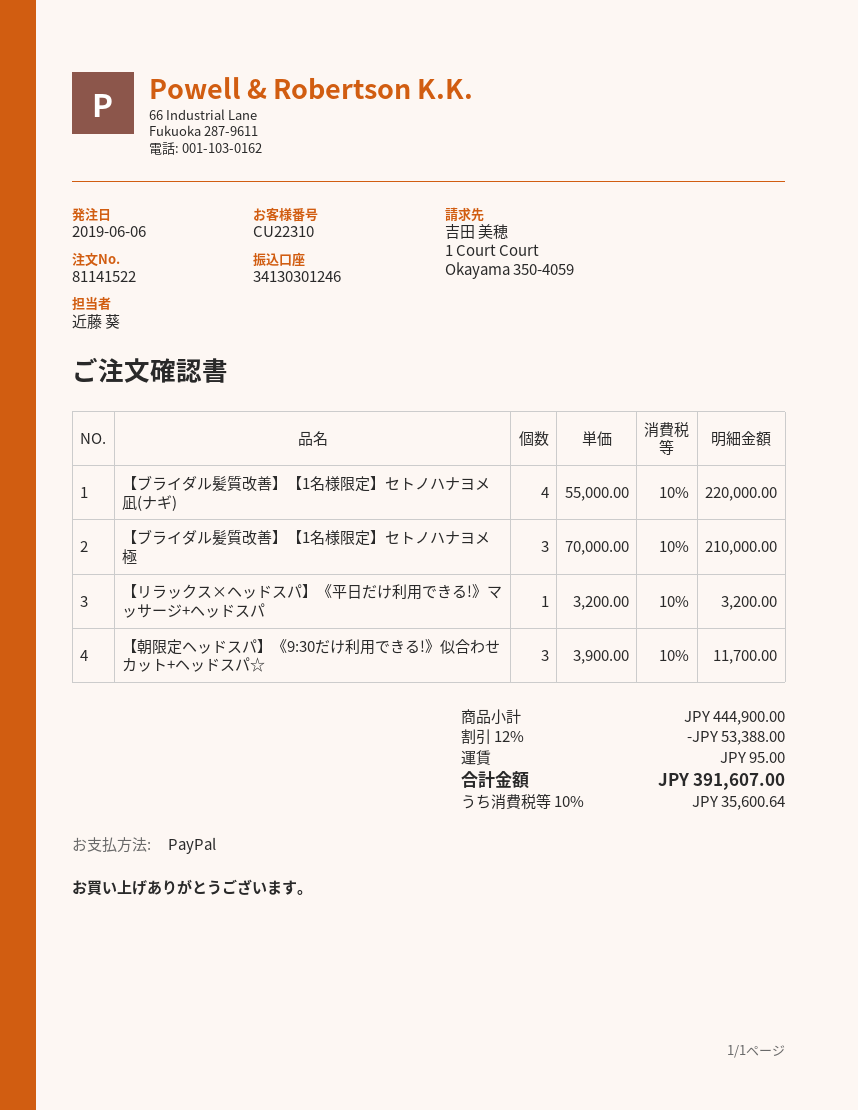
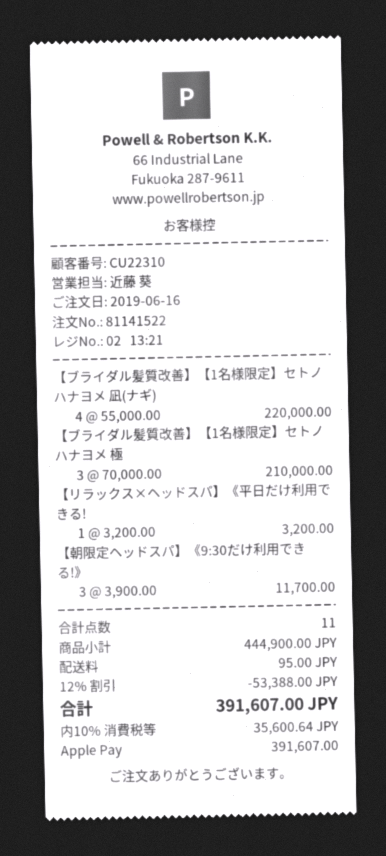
order date: 2019-06-06 -> 2019-06-16
payment method: PayPal -> Apple Pay

